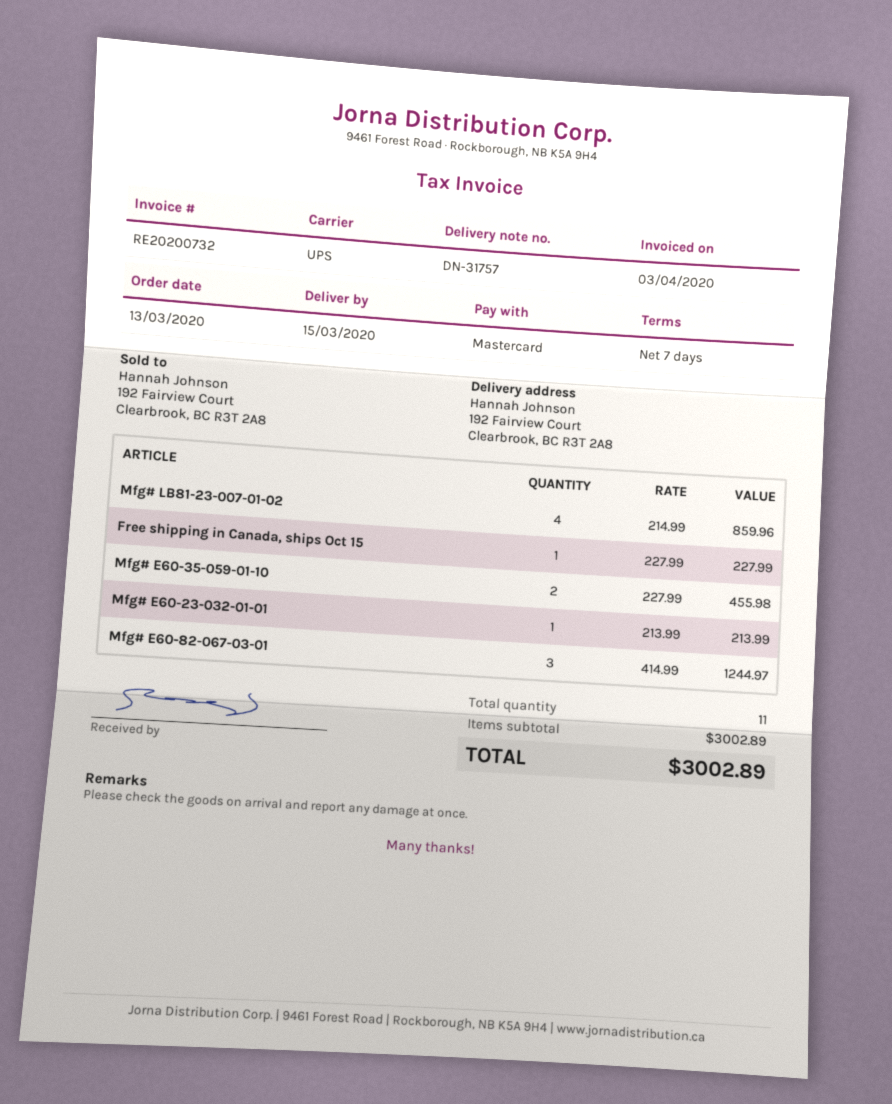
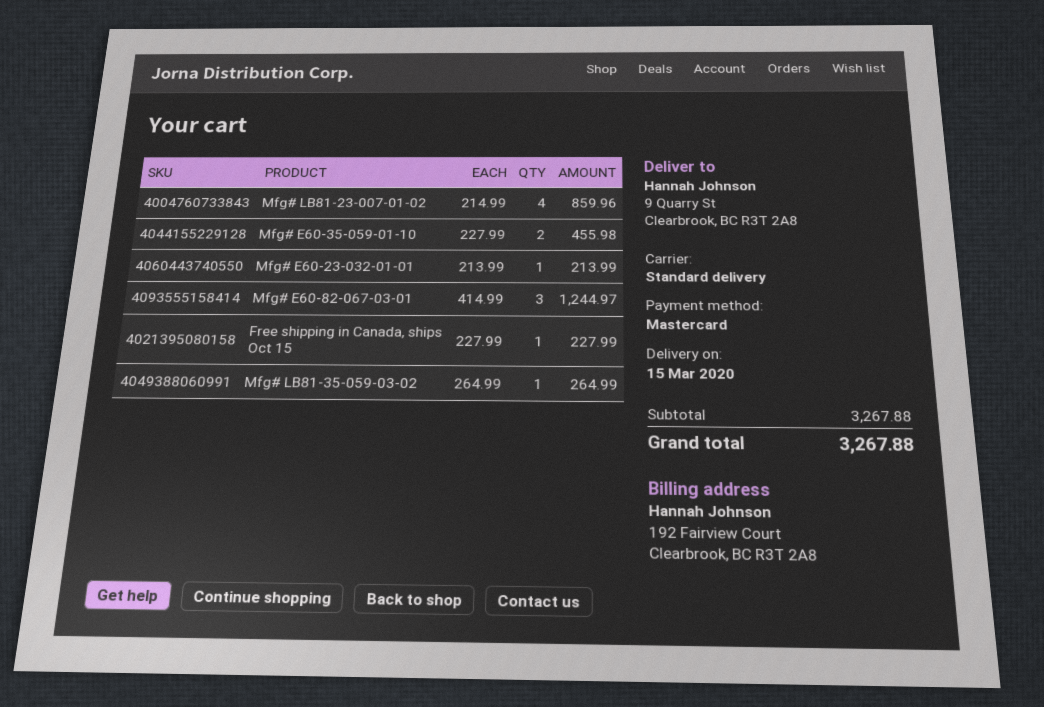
shipping method: UPS -> standard
ship to: 192 Fairview Court, Clearbrook, BC R3T 2A8 -> 9 Quarry St, Clearbrook, BC R3T 2A8
Mfg# LB81-35-059-03-02: none -> 1 x 264.99 = 264.99
subtotal: 3002.89 -> 3267.88
total: 3002.89 -> 3267.88

